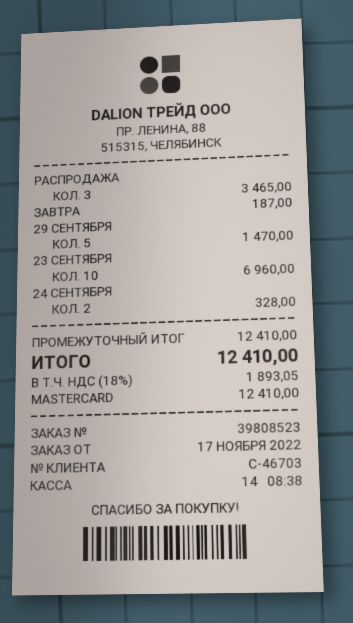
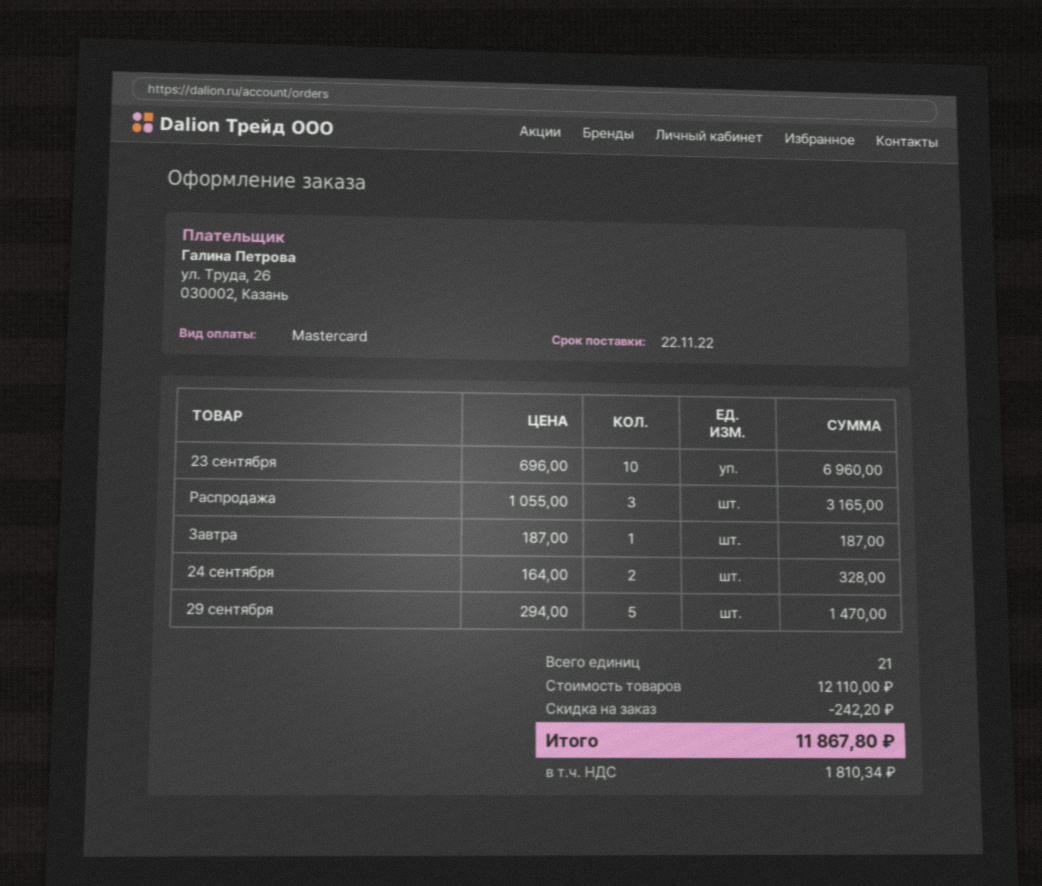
РАСПРОДАЖА: 3 for 3465.00 -> 3 for 3165.00
subtotal: 12410.00 -> 12110.00
discount: none -> 242.20
tax: 1893.05 -> 1810.34
total: 12410.00 -> 11867.80

